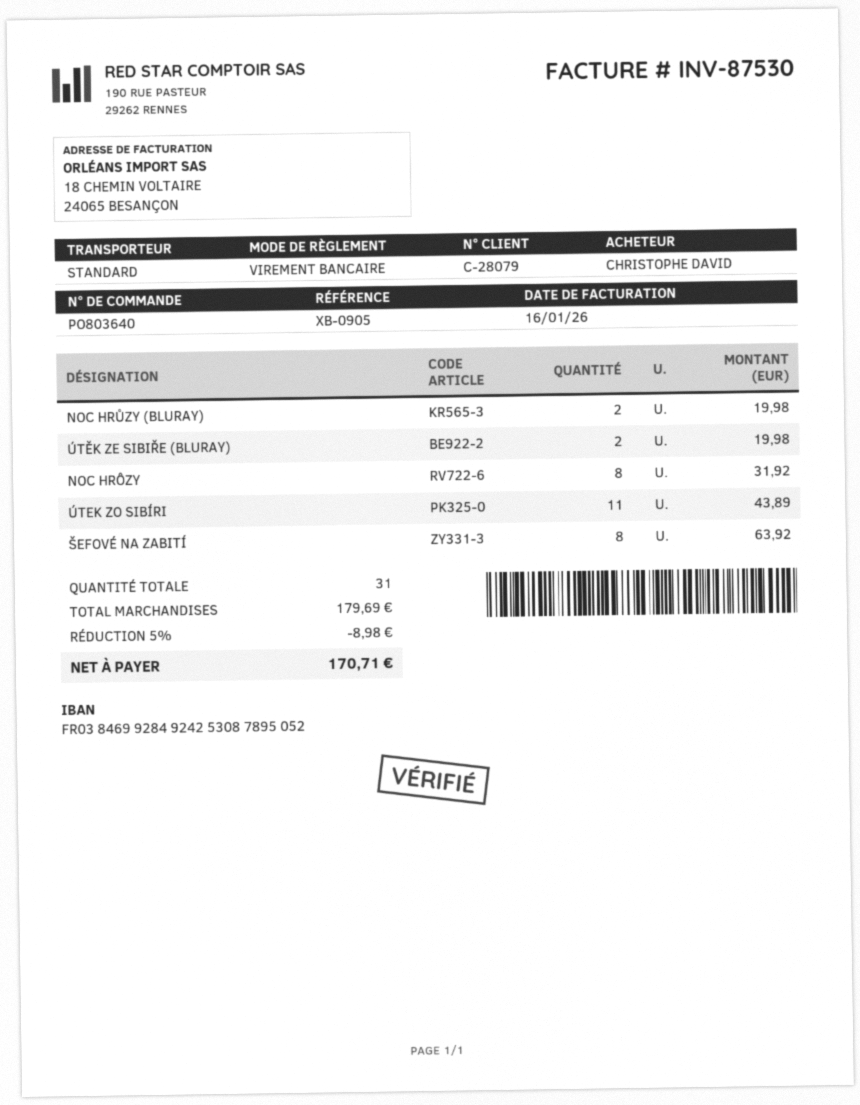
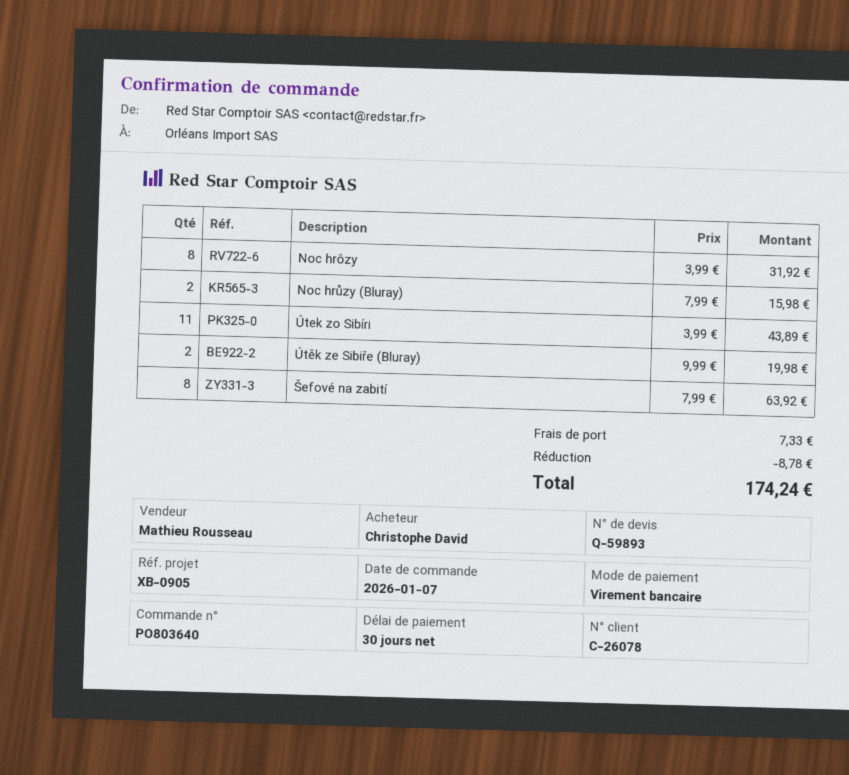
customer number: C-28079 -> C-26078
NOC HRŮZY (BLURAY): 2 for 19.98 -> 2 for 15.98
discount: 8.98 -> 8.78
shipping: none -> 7.33
total: 170.71 -> 174.24

